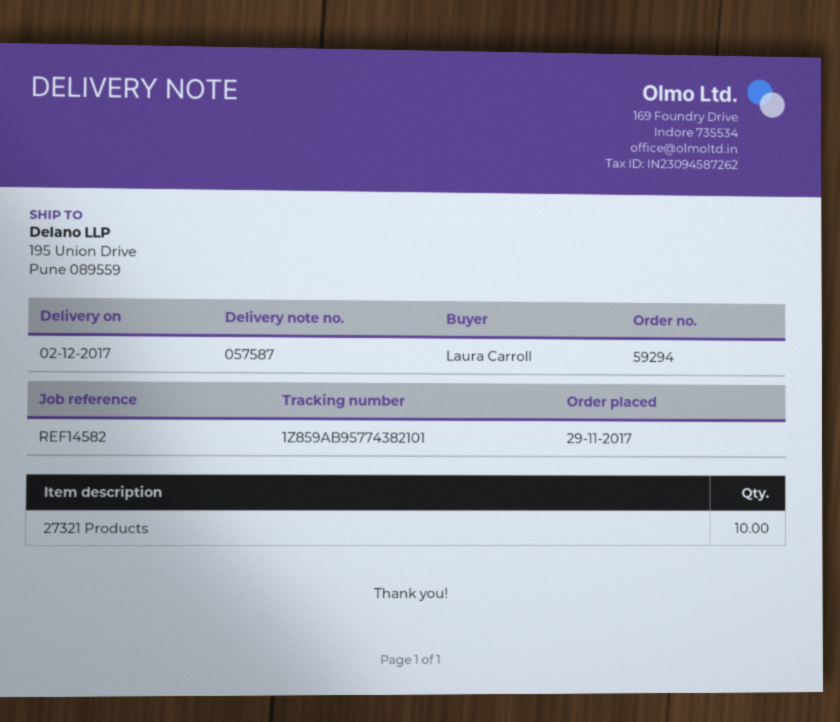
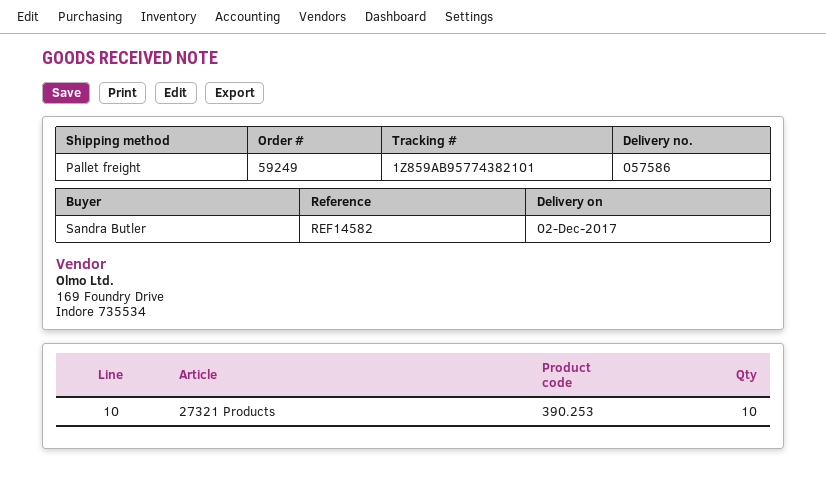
order number: 59294 -> 59249
delivery note number: 057587 -> 057586
ordered by: Laura Carroll -> Sandra Butler

